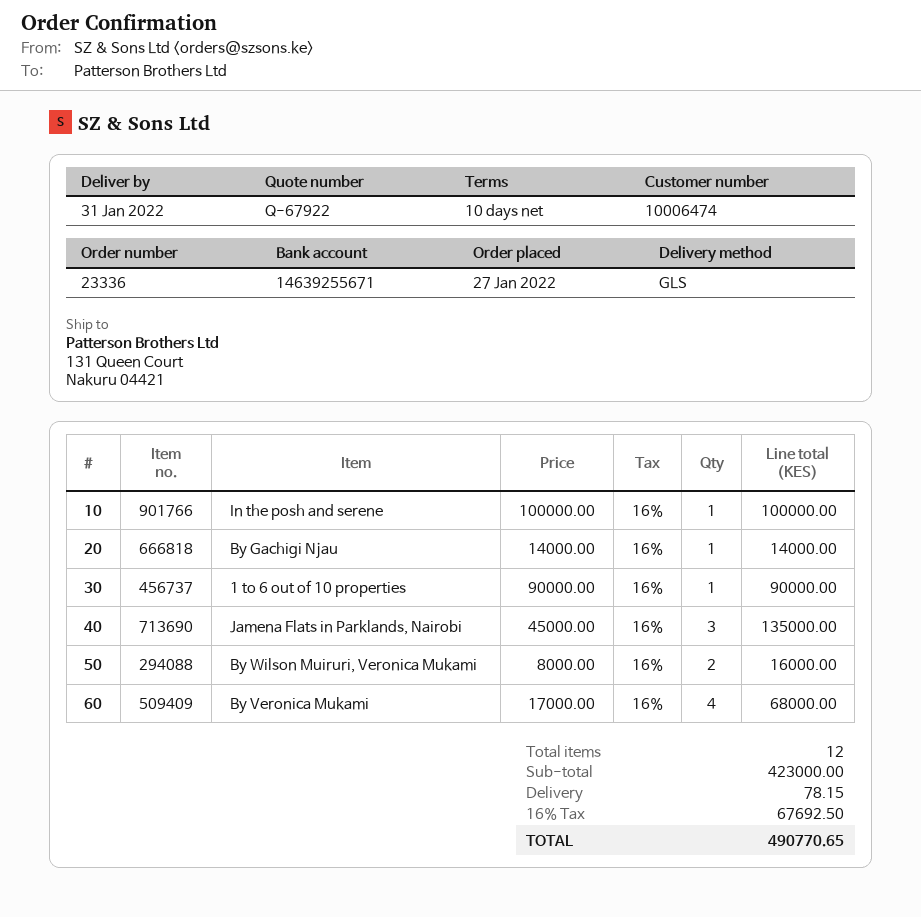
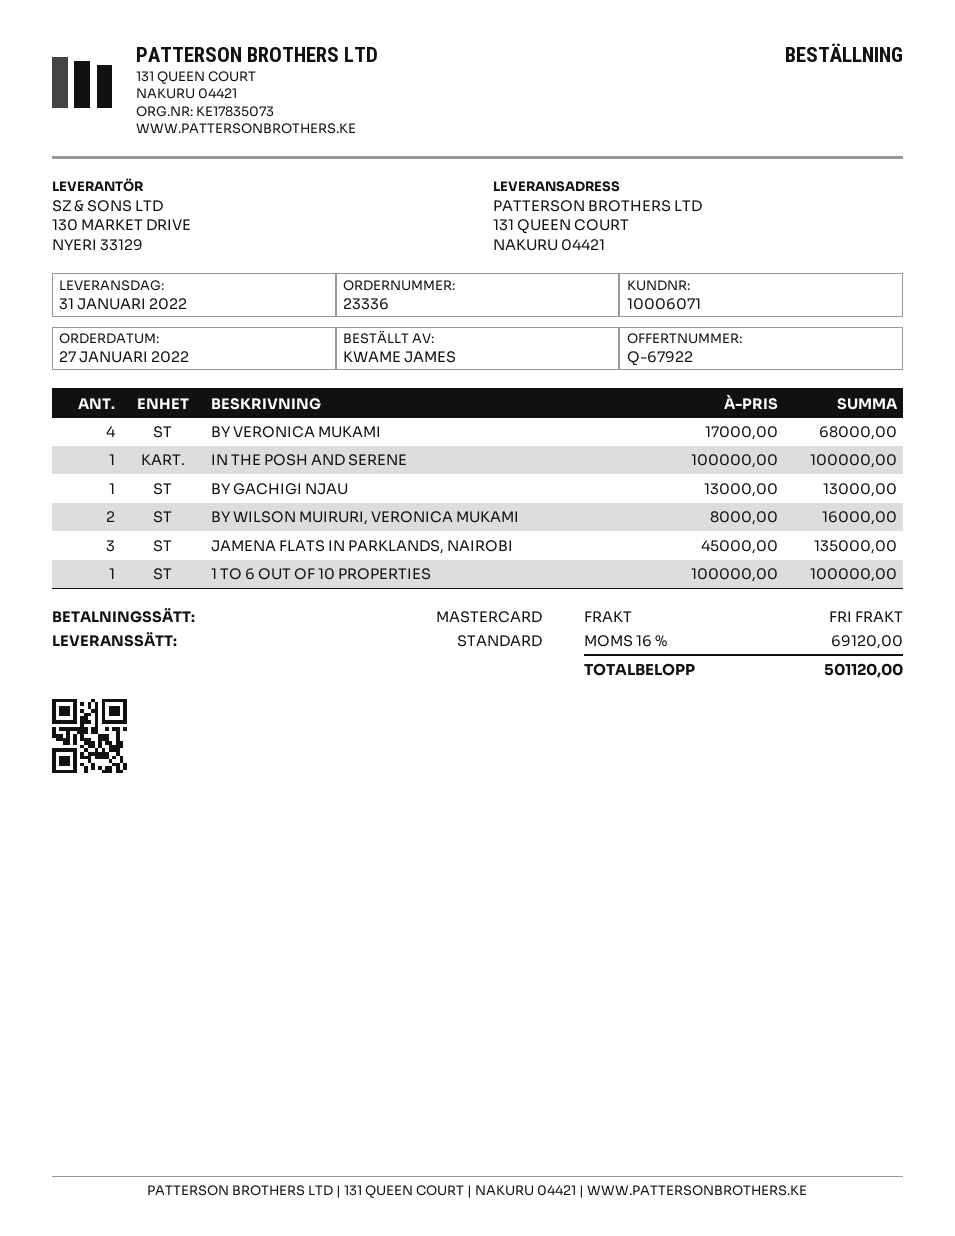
customer number: 10006474 -> 10006071
shipping method: GLS -> standard
By Gachigi Njau: 1 x 14000.00 = 14000.00 -> 1 x 13000.00 = 13000.00
1 to 6 out of 10 properties: 1 x 90000.00 = 90000.00 -> 1 x 100000.00 = 100000.00
shipping: 78.15 -> 0.00
tax: 16% = 67692.50 -> 16% = 69120.00
total: 490770.65 -> 501120.00

